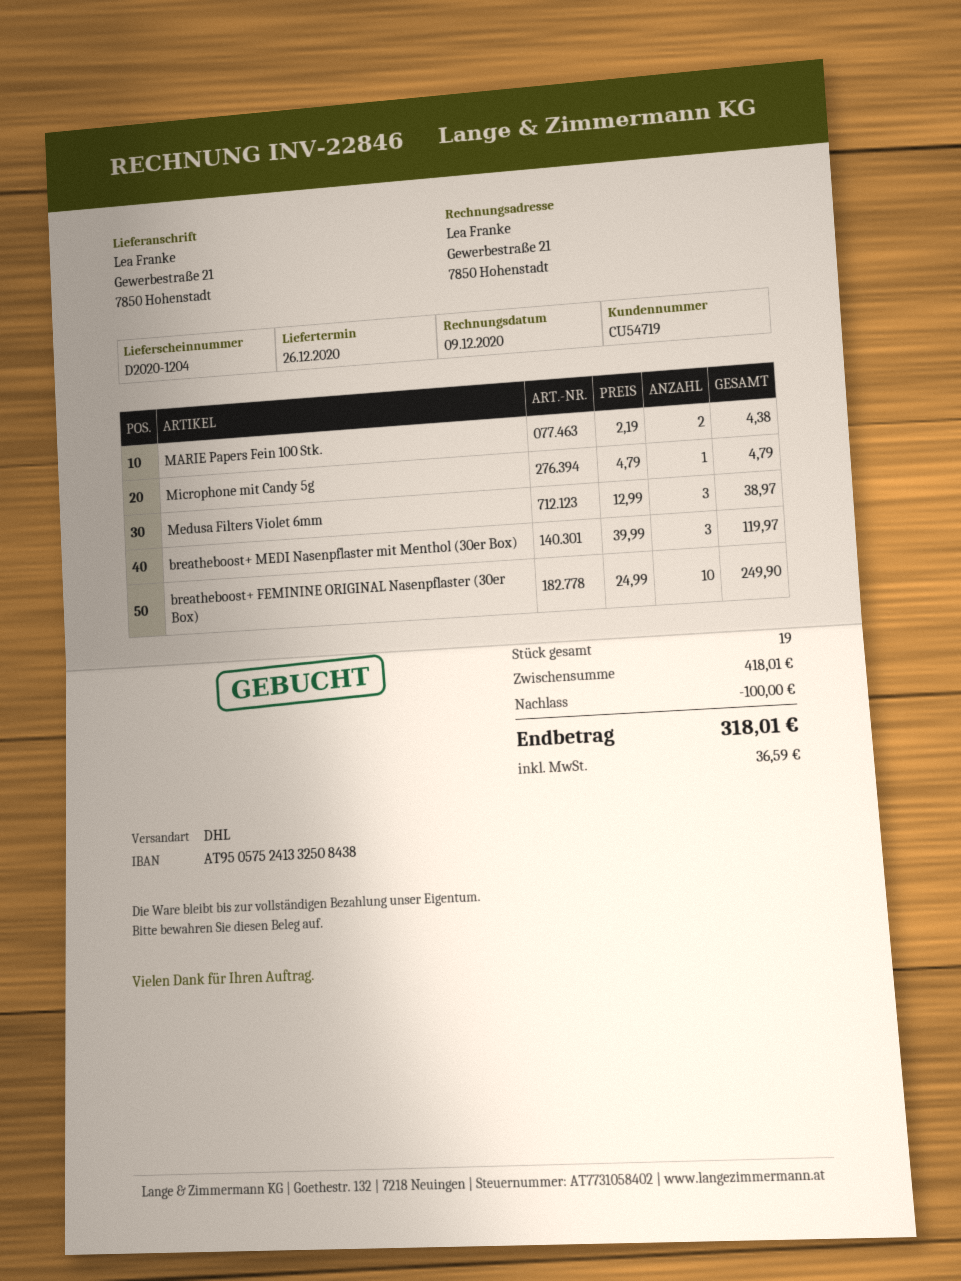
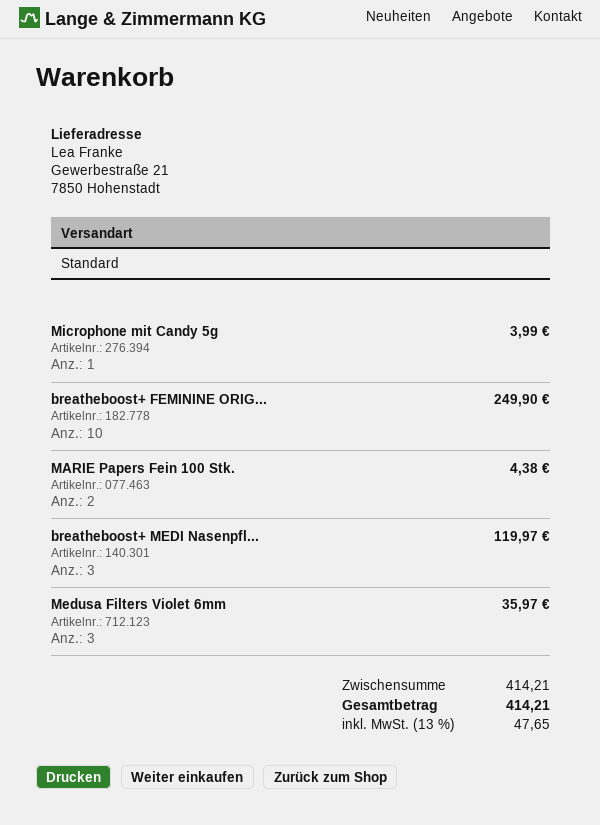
shipping method: DHL -> standard
Microphone mit Candy 5g: 1 for 4.79 -> 1 for 3.99
Medusa Filters Violet 6mm: 3 for 38.97 -> 3 for 35.97
subtotal: 418.01 -> 414.21
discount: 100.00 -> none
tax: 36.59 -> 47.65
total: 318.01 -> 414.21

